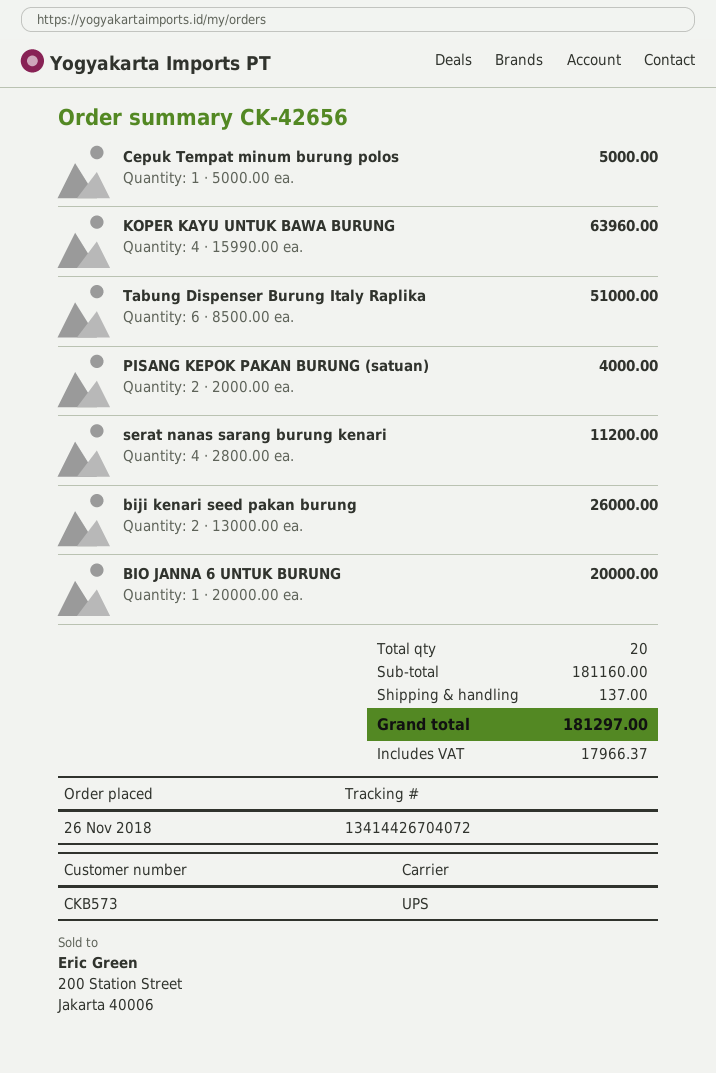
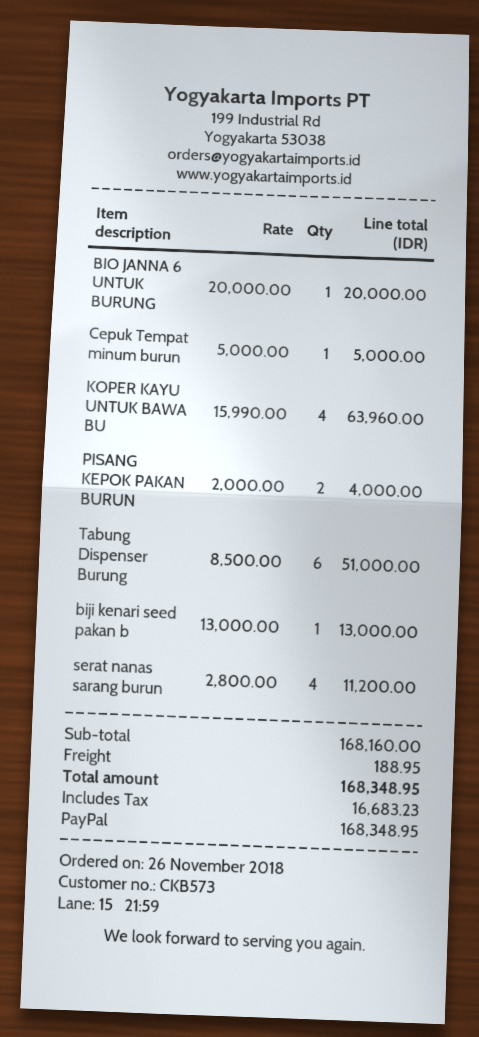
biji kenari seed pakan burung: 2 x 13000.00 = 26000.00 -> 1 x 13000.00 = 13000.00
subtotal: 181160.00 -> 168160.00
shipping: 137.00 -> 188.95
tax: 17966.37 -> 16683.23
total: 181297.00 -> 168348.95

